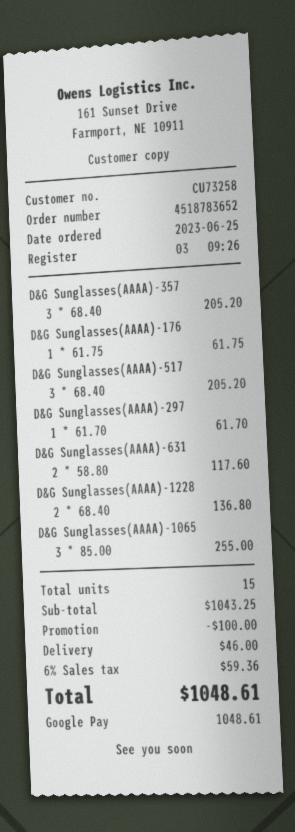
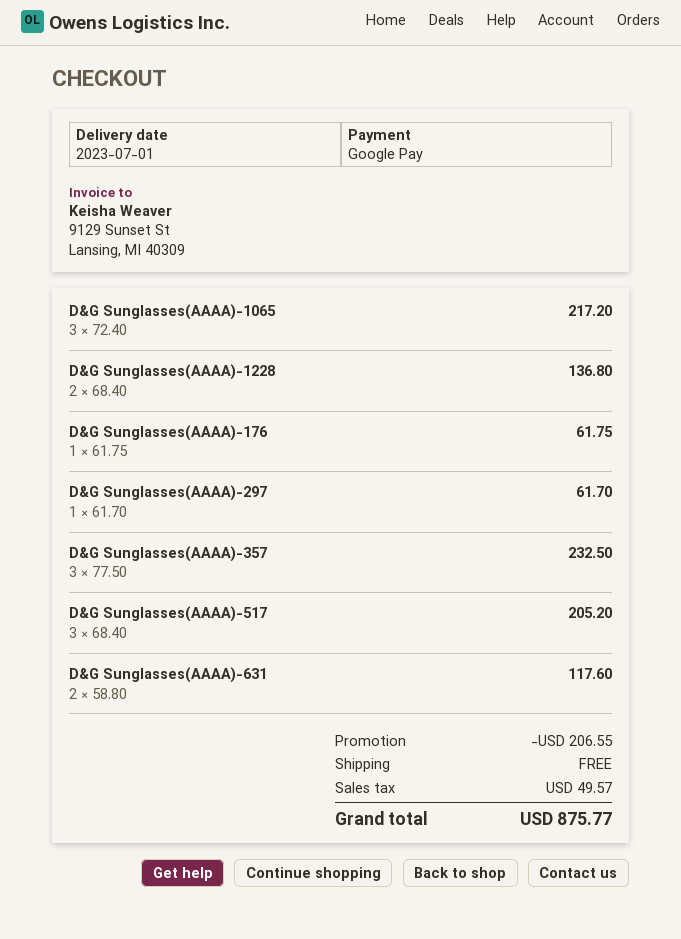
D&G Sunglasses(AAAA)-357: 3 x 68.40 = 205.20 -> 3 x 77.50 = 232.50
D&G Sunglasses(AAAA)-1065: 3 x 85.00 = 255.00 -> 3 x 72.40 = 217.20
discount: 100.00 -> 206.55
shipping: 46.00 -> 0.00
tax: 59.36 -> 49.57
total: 1048.61 -> 875.77

